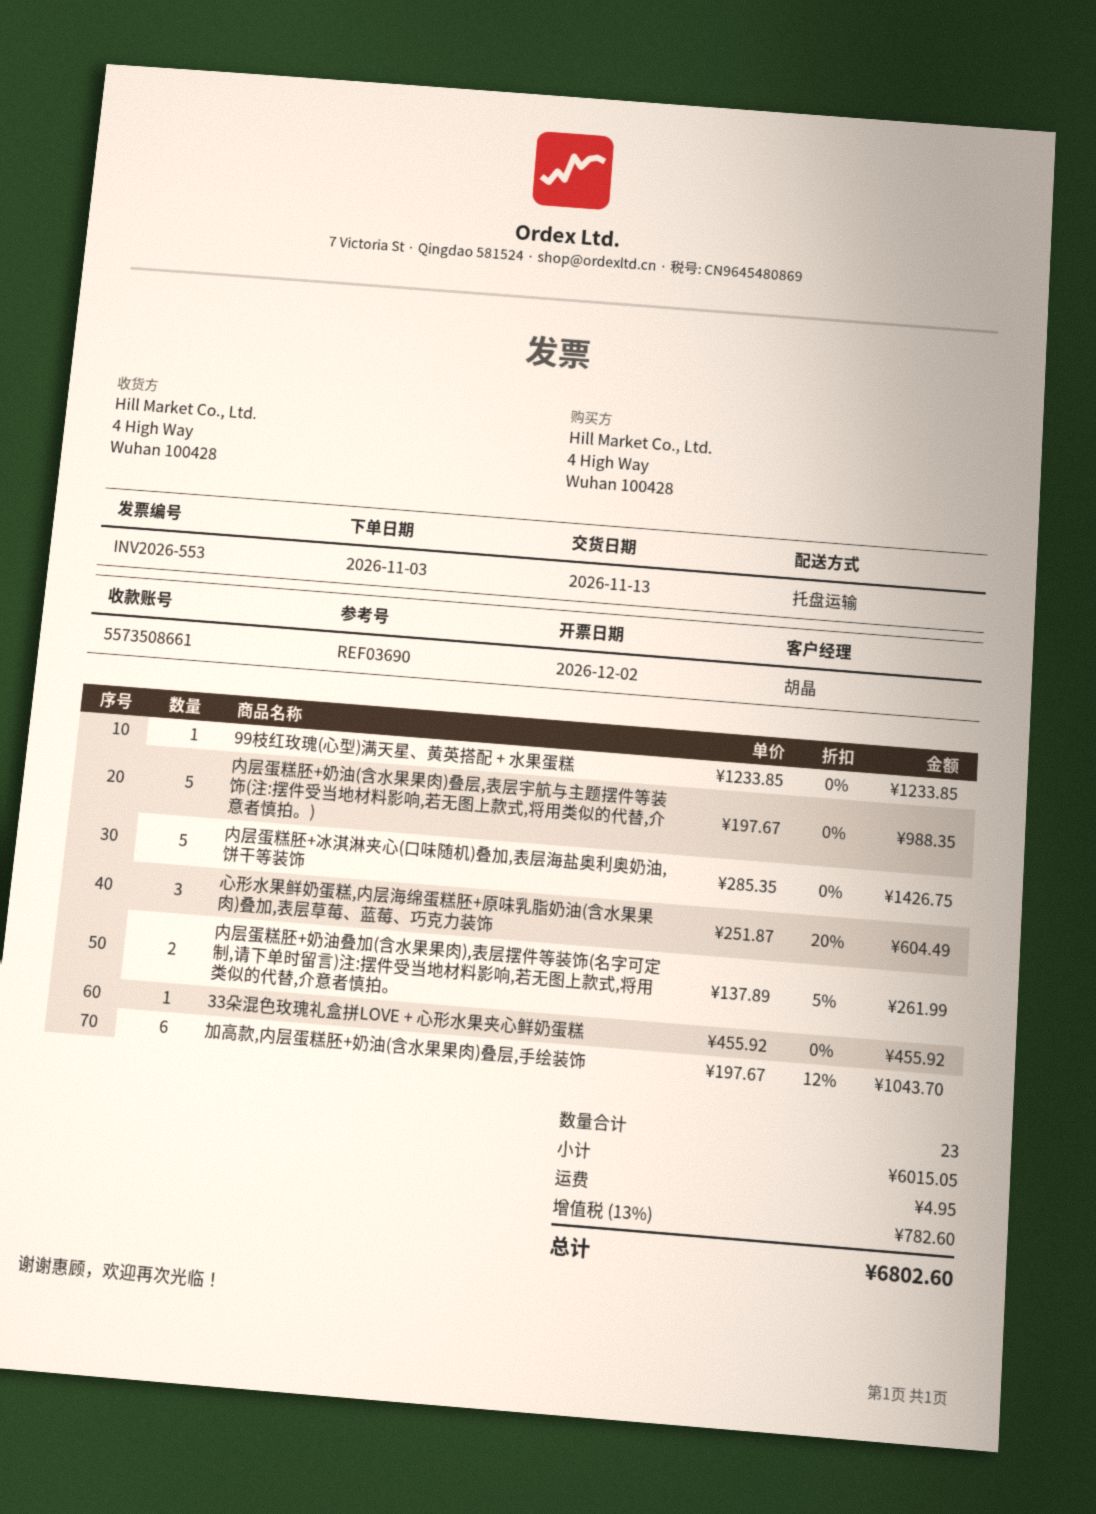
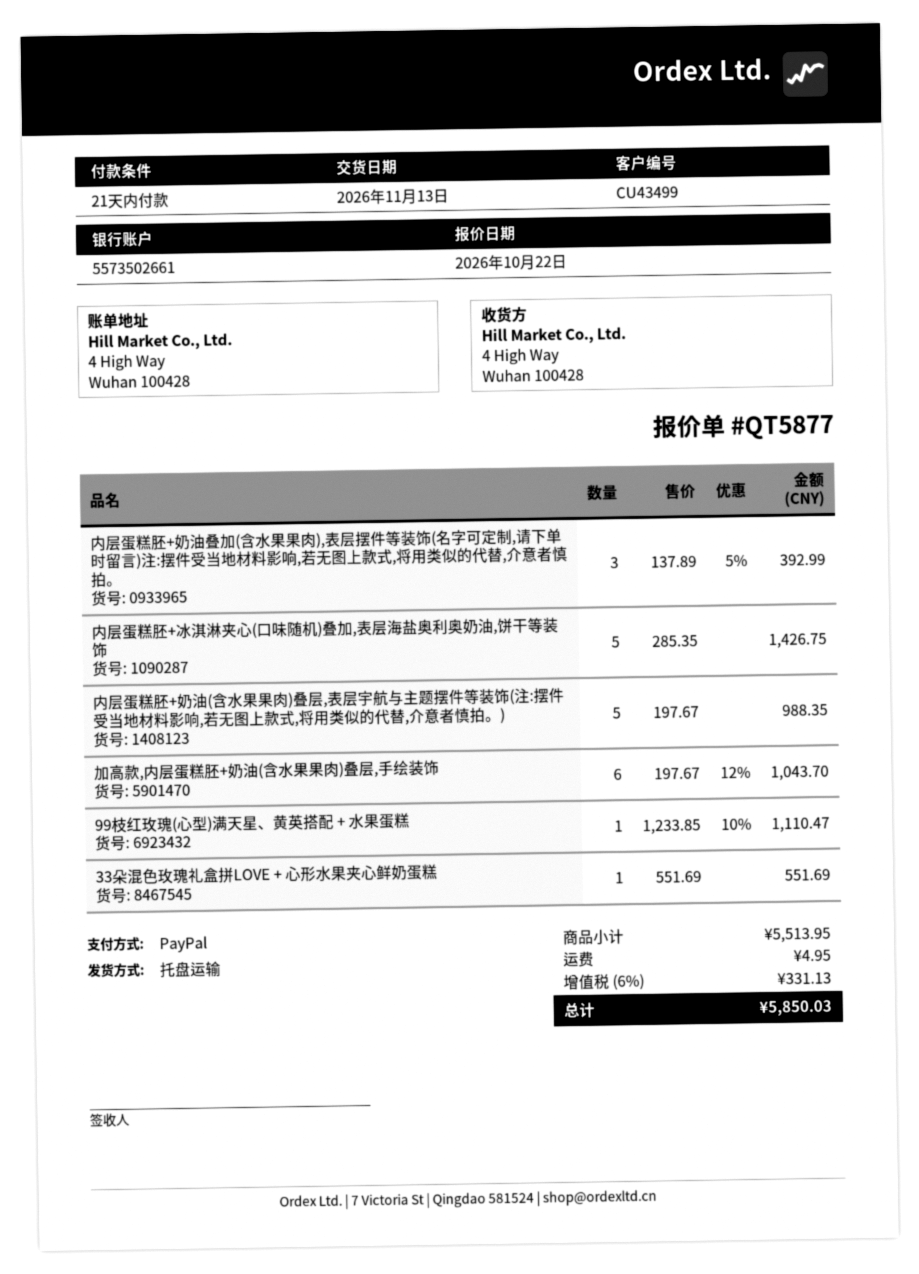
bank account: 5573508661 -> 5573502661
99枝红玫瑰(心型)满天星、黄英搭配 + 水果蛋糕: 1 x 1233.85 = 1233.85 -> 1 x 1233.85 - 10% = 1110.47
心形水果鲜奶蛋糕,内层海绵蛋糕胚+原味乳脂奶油(含水果果肉)叠加,表层草莓、蓝莓、巧克力装饰: 3 x 251.87 - 20% = 604.49 -> none
内层蛋糕胚+奶油叠加(含水果果肉),表层摆件等装饰(名字可定制,请下单时留言)注:摆件受当地材料影响,若无图上款式,将用类似的代替,介意者慎拍。: 2 x 137.89 - 5% = 261.99 -> 3 x 137.89 - 5% = 392.99
33朵混色玫瑰礼盒拼LOVE + 心形水果夹心鲜奶蛋糕: 1 x 455.92 = 455.92 -> 1 x 551.69 = 551.69
subtotal: 6015.05 -> 5513.95
tax: 13% = 782.60 -> 6% = 331.13
total: 6802.60 -> 5850.03

